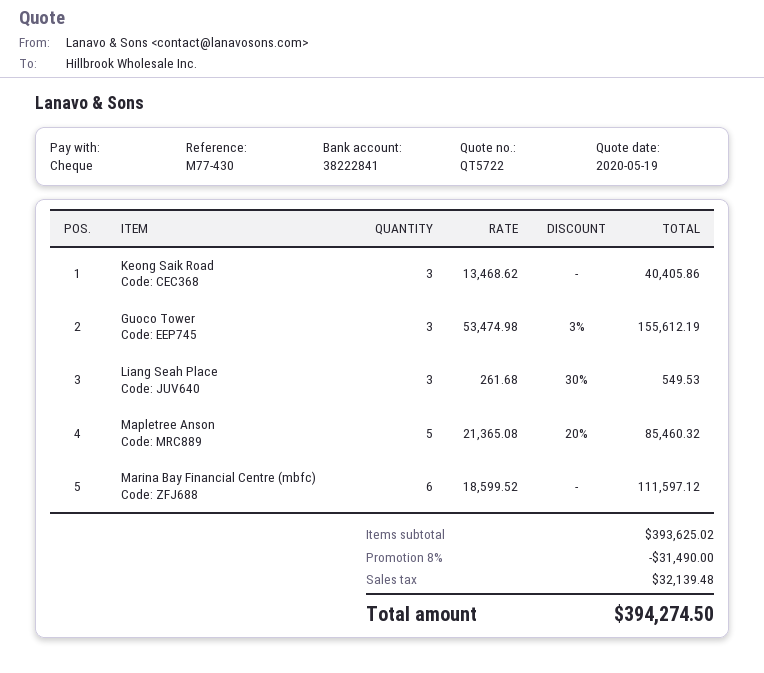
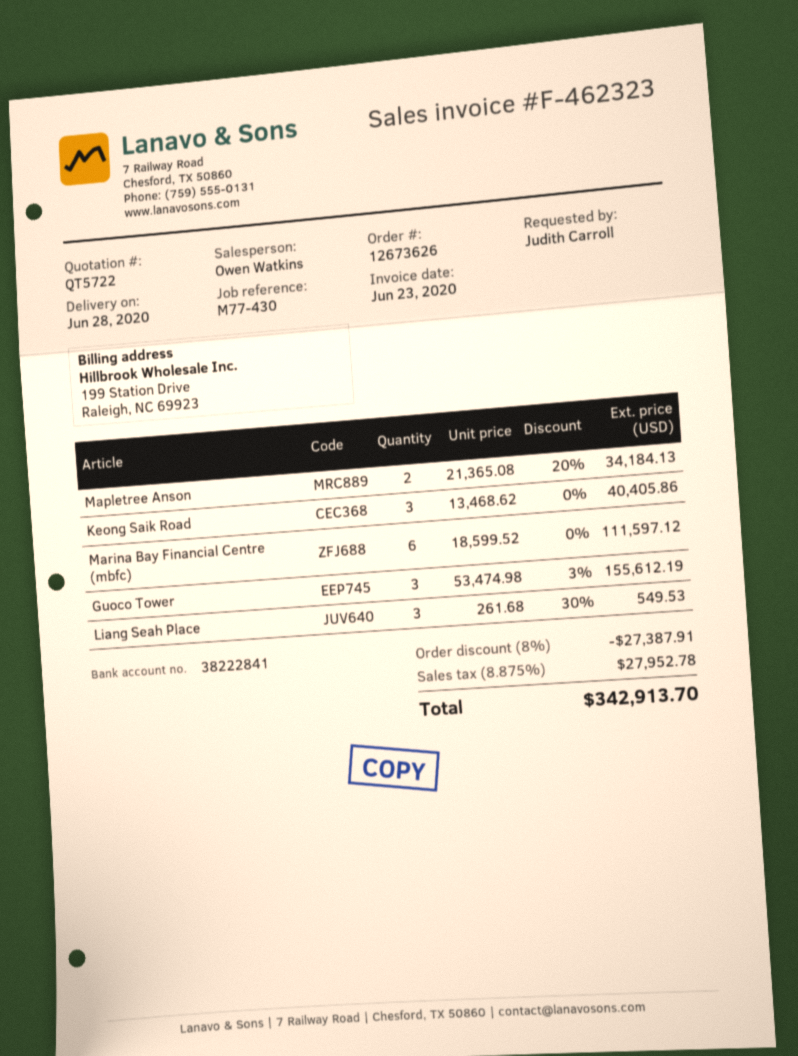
Mapletree Anson: 5 x 21365.08 - 20% = 85460.32 -> 2 x 21365.08 - 20% = 34184.13
discount: 8% = 31490.00 -> 8% = 27387.91
tax: 32139.48 -> 27952.78
total: 394274.50 -> 342913.70

